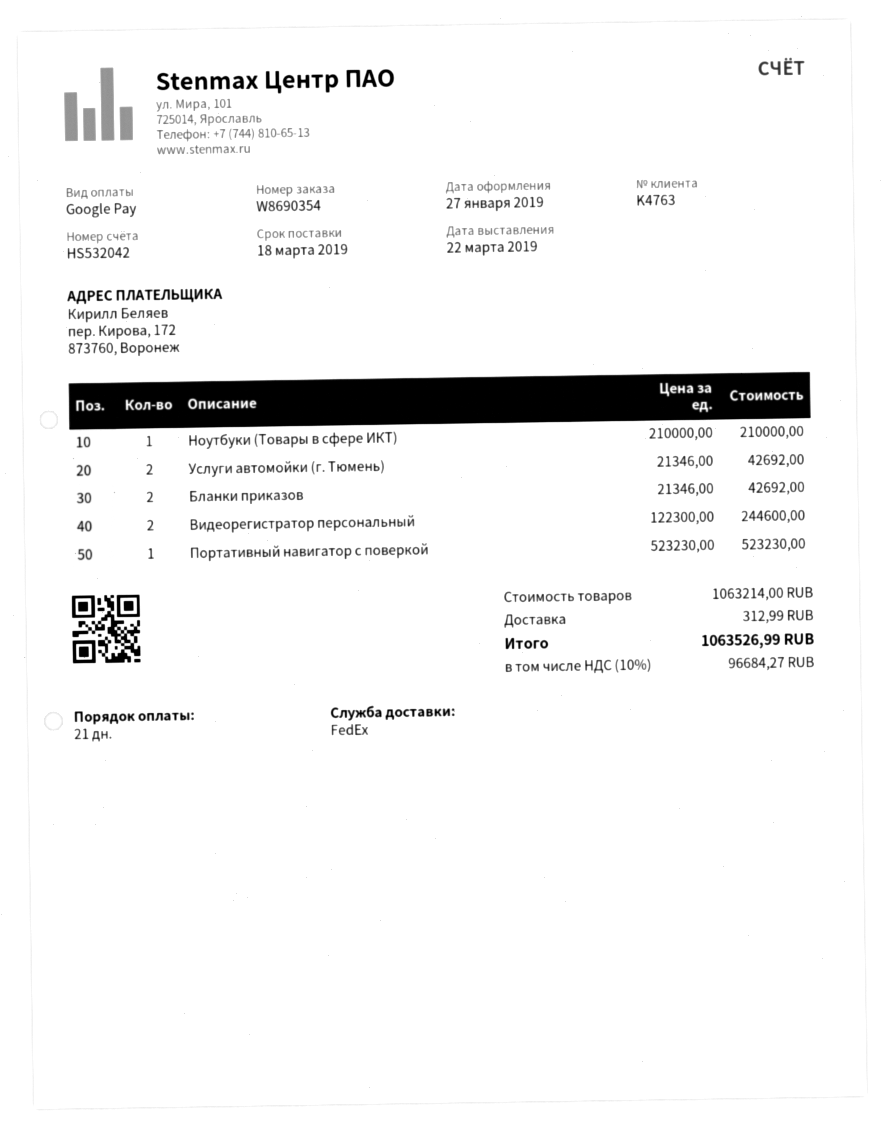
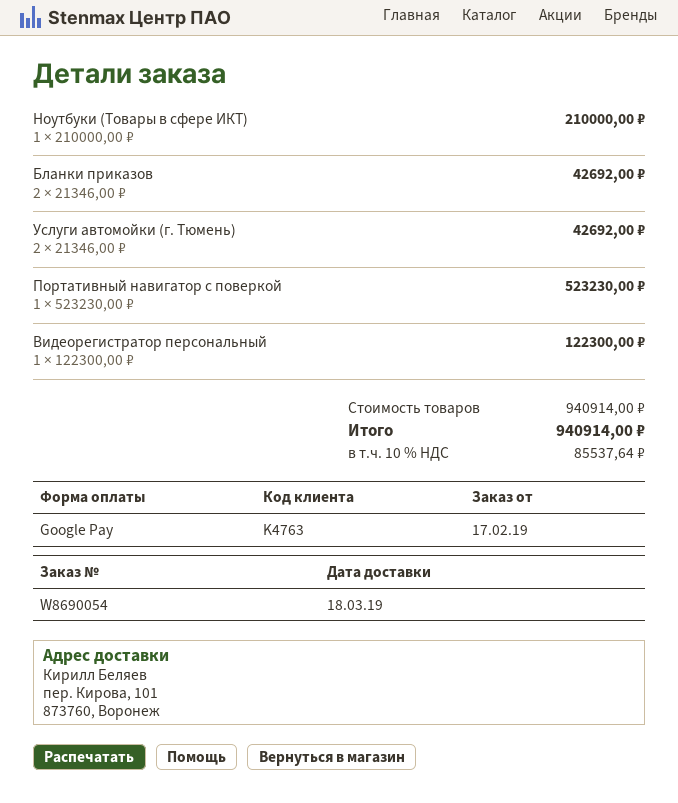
order number: W8690354 -> W8690054
order date: 2019-01-27 -> 2019-02-17
Видеорегистратор персональный: 2 x 122300.00 = 244600.00 -> 1 x 122300.00 = 122300.00
subtotal: 1063214.00 -> 940914.00
shipping: 312.99 -> none
tax: 10% = 96684.27 -> 10% = 85537.64
total: 1063526.99 -> 940914.00

